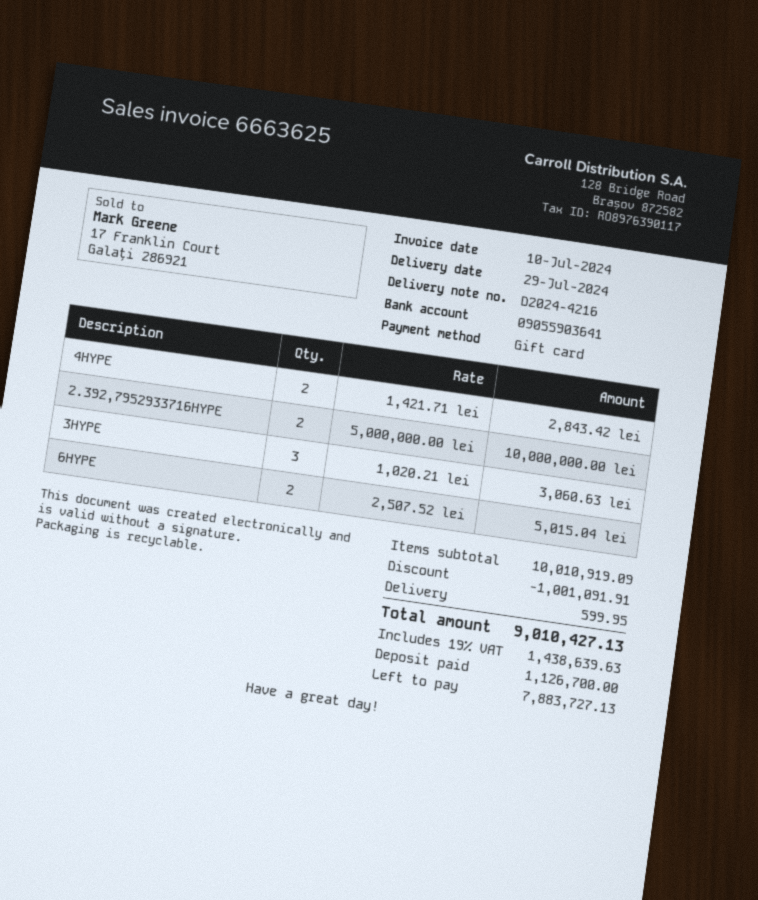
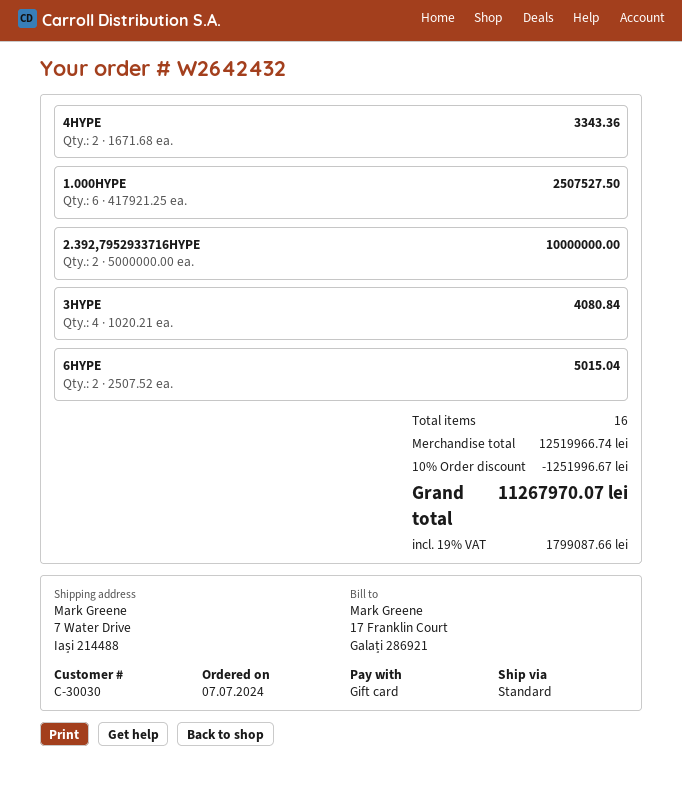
4HYPE: 2 x 1421.71 = 2843.42 -> 2 x 1671.68 = 3343.36
3HYPE: 3 x 1020.21 = 3060.63 -> 4 x 1020.21 = 4080.84
1.000HYPE: none -> 6 x 417921.25 = 2507527.50
subtotal: 10010919.09 -> 12519966.74
discount: 1001091.91 -> 1251996.67
shipping: 599.95 -> none
tax: 19% = 1438639.63 -> 19% = 1799087.66
total: 9010427.13 -> 11267970.07

